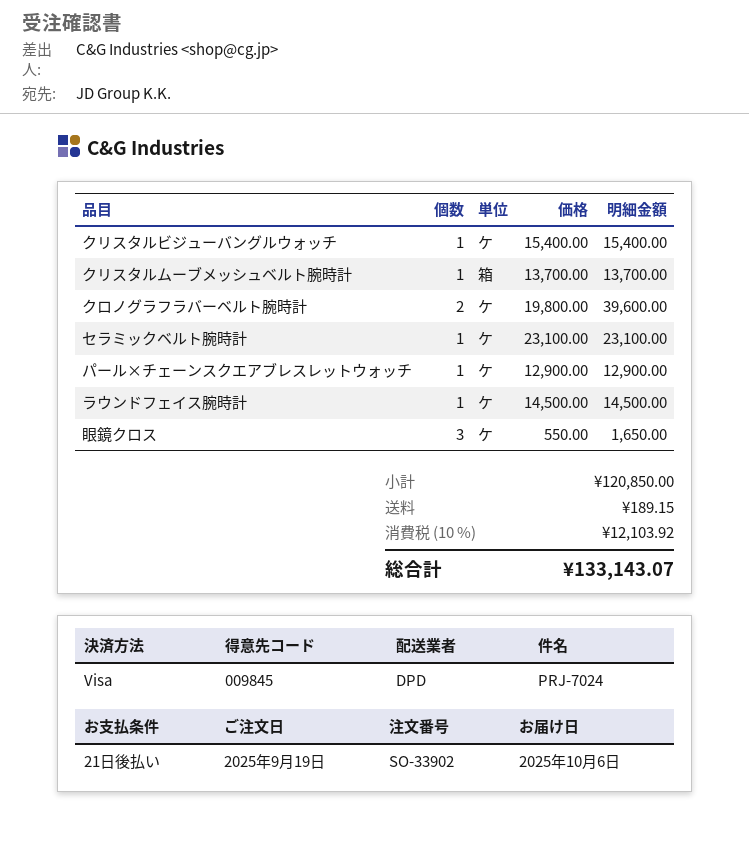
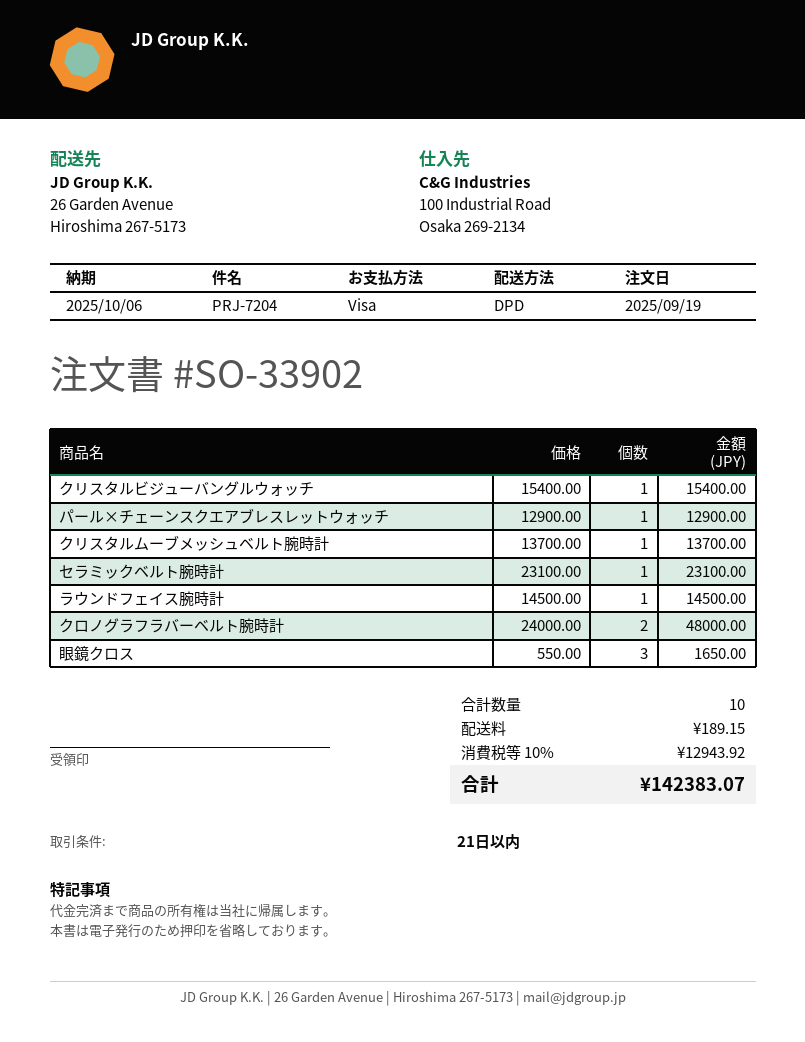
reference: PRJ-7024 -> PRJ-7204
クロノグラフラバーベルト腕時計: 2 x 19800.00 = 39600.00 -> 2 x 24000.00 = 48000.00
tax: 10% = 12103.92 -> 10% = 12943.92
total: 133143.07 -> 142383.07

